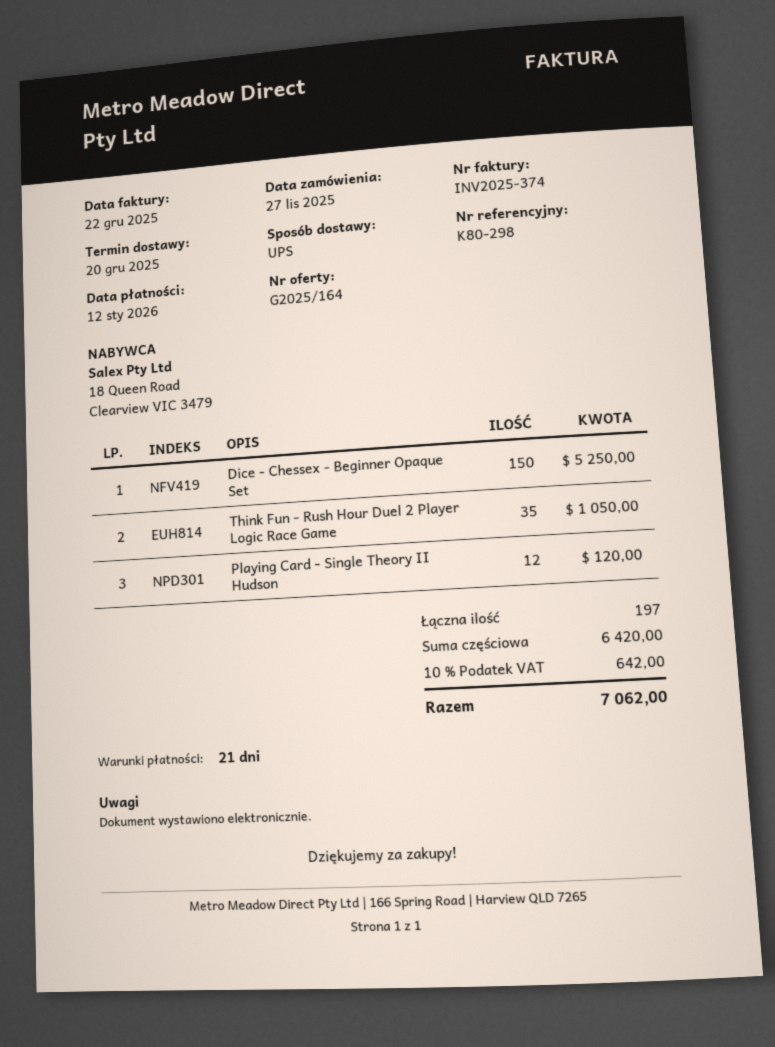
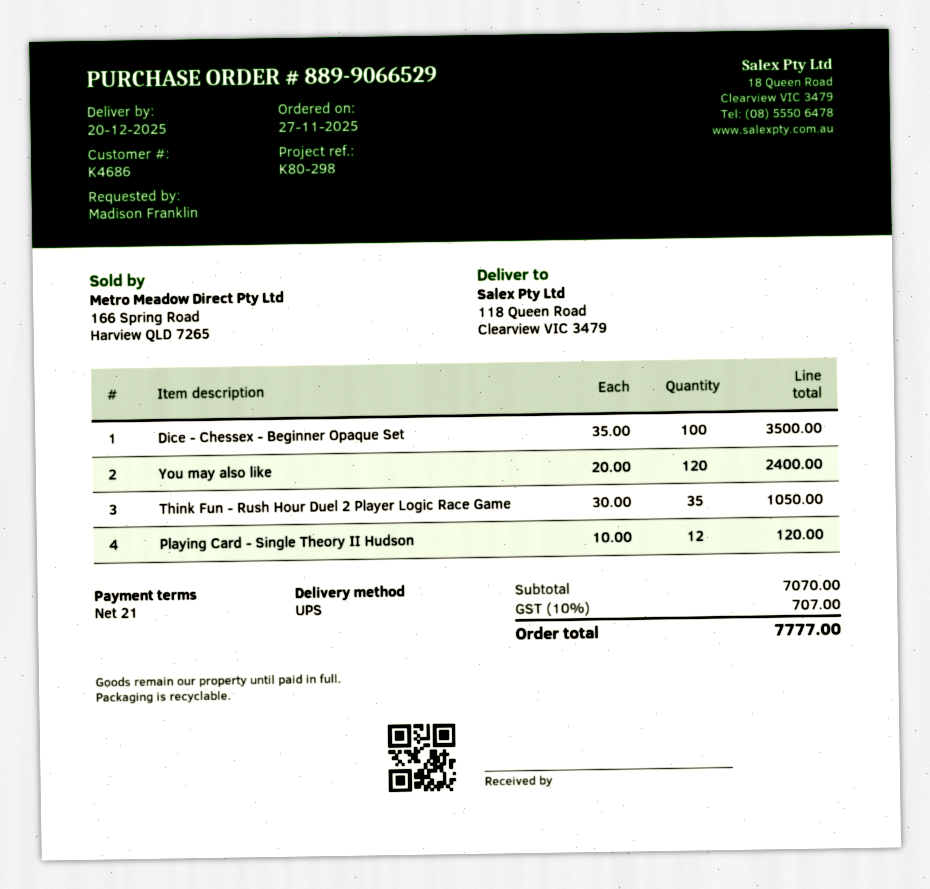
Dice - Chessex - Beginner Opaque Set: 150 for 5250.00 -> 100 for 3500.00
You may also like: none -> 120 for 2400.00
subtotal: 6420.00 -> 7070.00
tax: 10% = 642.00 -> 10% = 707.00
total: 7062.00 -> 7777.00

